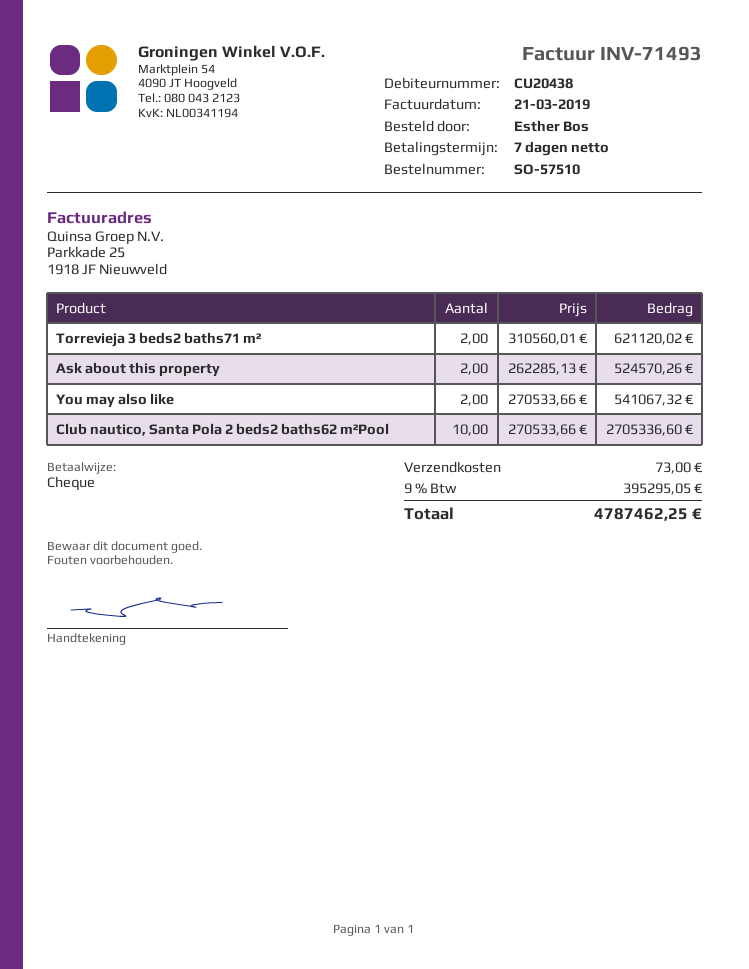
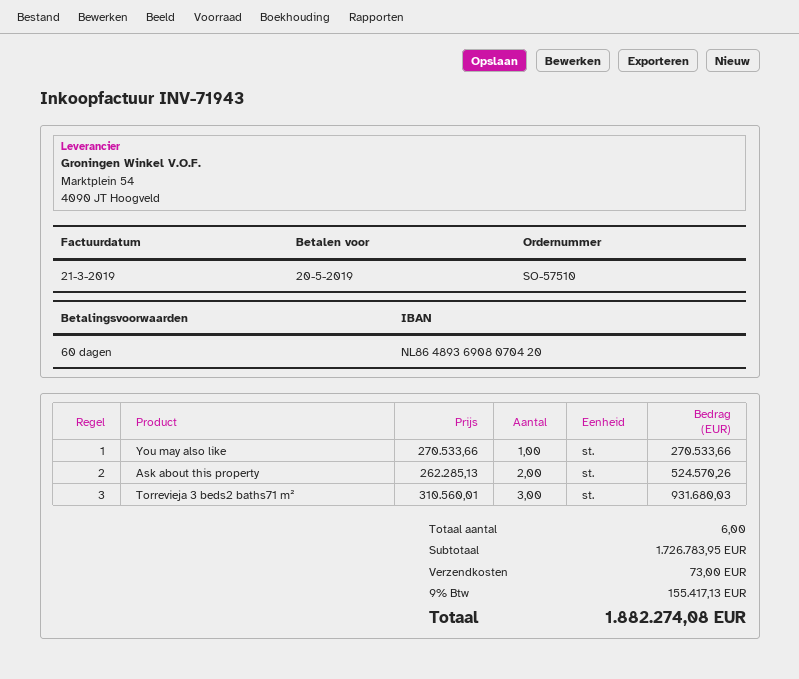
invoice number: INV-71493 -> INV-71943
payment terms: 7 days -> 60 days
Torrevieja 3 beds2 baths71 m²: 2 x 310560.01 = 621120.02 -> 3 x 310560.01 = 931680.03
You may also like: 2 x 270533.66 = 541067.32 -> 1 x 270533.66 = 270533.66
Club nautico, Santa Pola 2 beds2 baths62 m²Pool: 10 x 270533.66 = 2705336.60 -> none
tax: 9% = 395295.05 -> 9% = 155417.13
total: 4787462.25 -> 1882274.08

